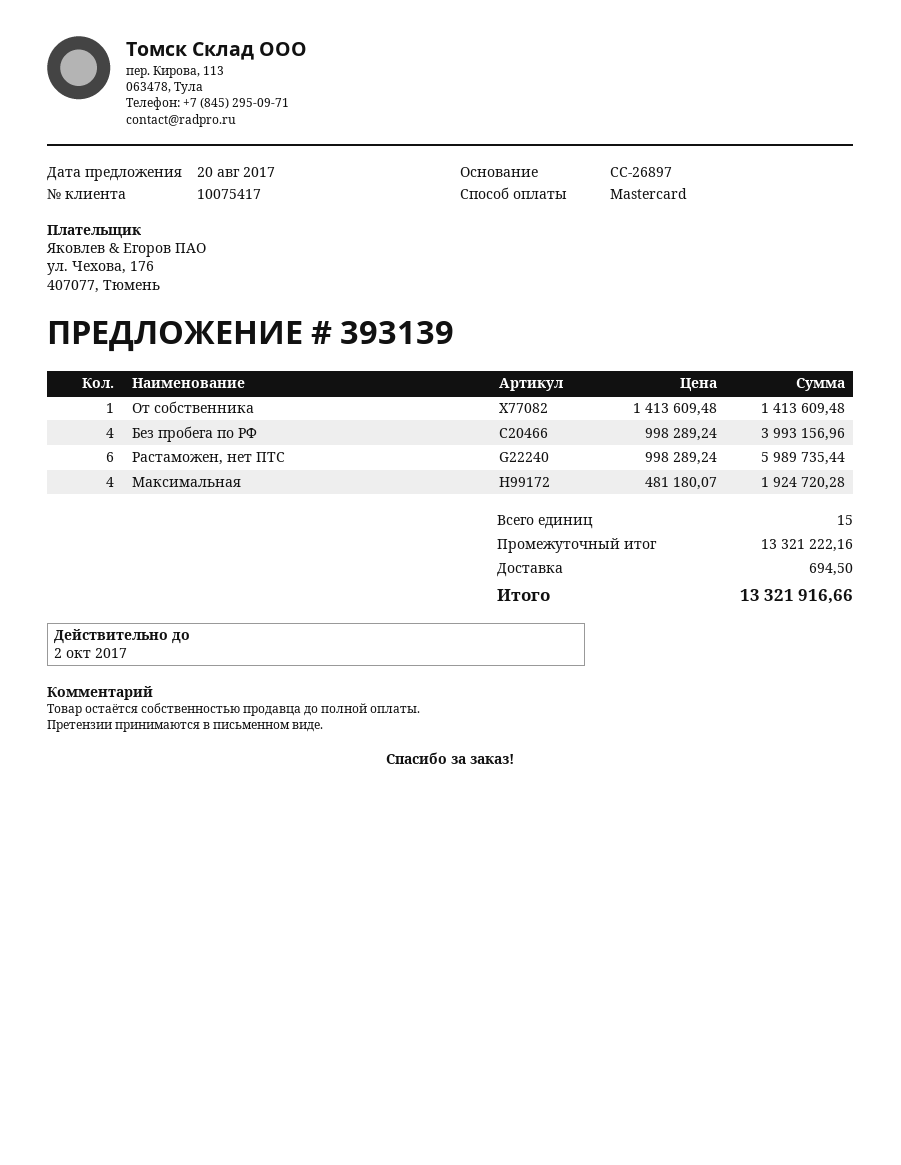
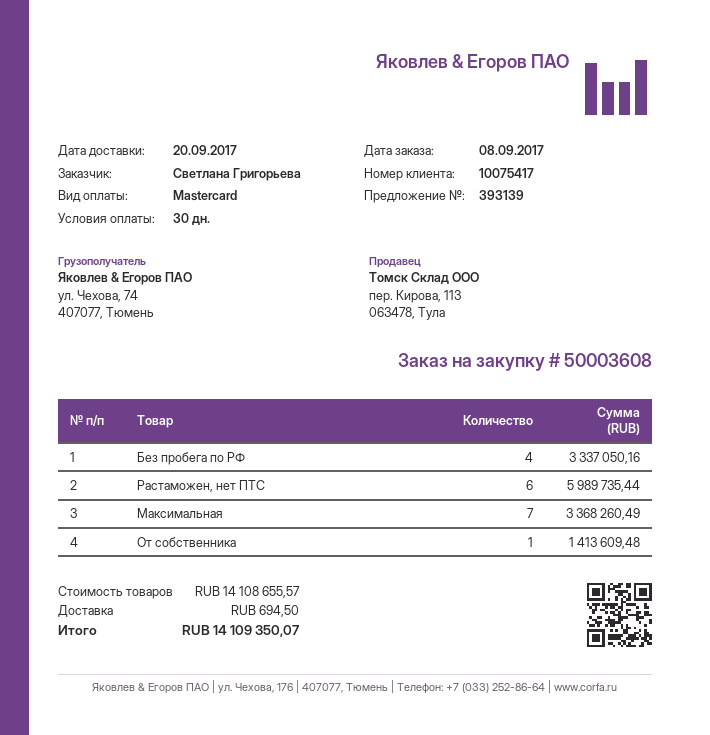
Без пробега по РФ: 4 for 3993156.96 -> 4 for 3337050.16
Максимальная: 4 for 1924720.28 -> 7 for 3368260.49
subtotal: 13321222.16 -> 14108655.57
total: 13321916.66 -> 14109350.07

